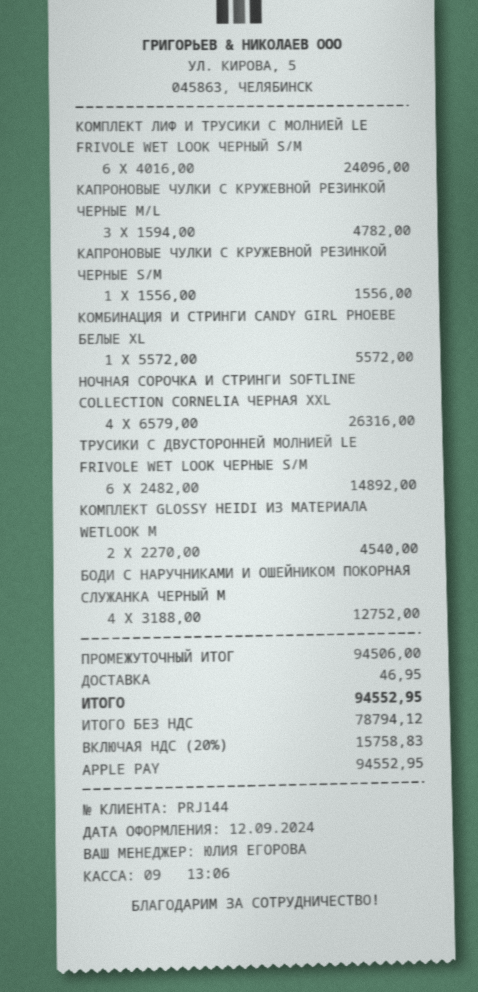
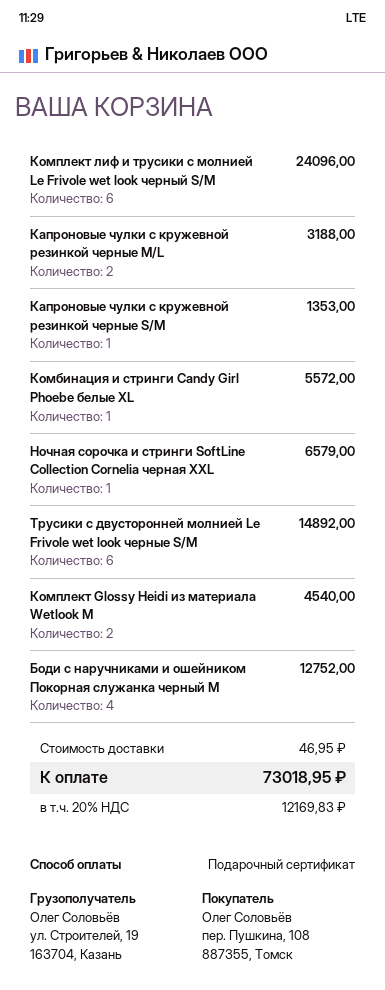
payment method: Apple Pay -> gift card
КАПРОНОВЫЕ ЧУЛКИ С КРУЖЕВНОЙ РЕЗИНКОЙ ЧЕРНЫЕ M/L: 3 for 4782.00 -> 2 for 3188.00
КАПРОНОВЫЕ ЧУЛКИ С КРУЖЕВНОЙ РЕЗИНКОЙ ЧЕРНЫЕ S/M: 1 for 1556.00 -> 1 for 1353.00
НОЧНАЯ СОРОЧКА И СТРИНГИ SOFTLINE COLLECTION CORNELIA ЧЕРНАЯ XXL: 4 for 26316.00 -> 1 for 6579.00
tax: 20% = 15758.83 -> 20% = 12169.83
total: 94552.95 -> 73018.95

